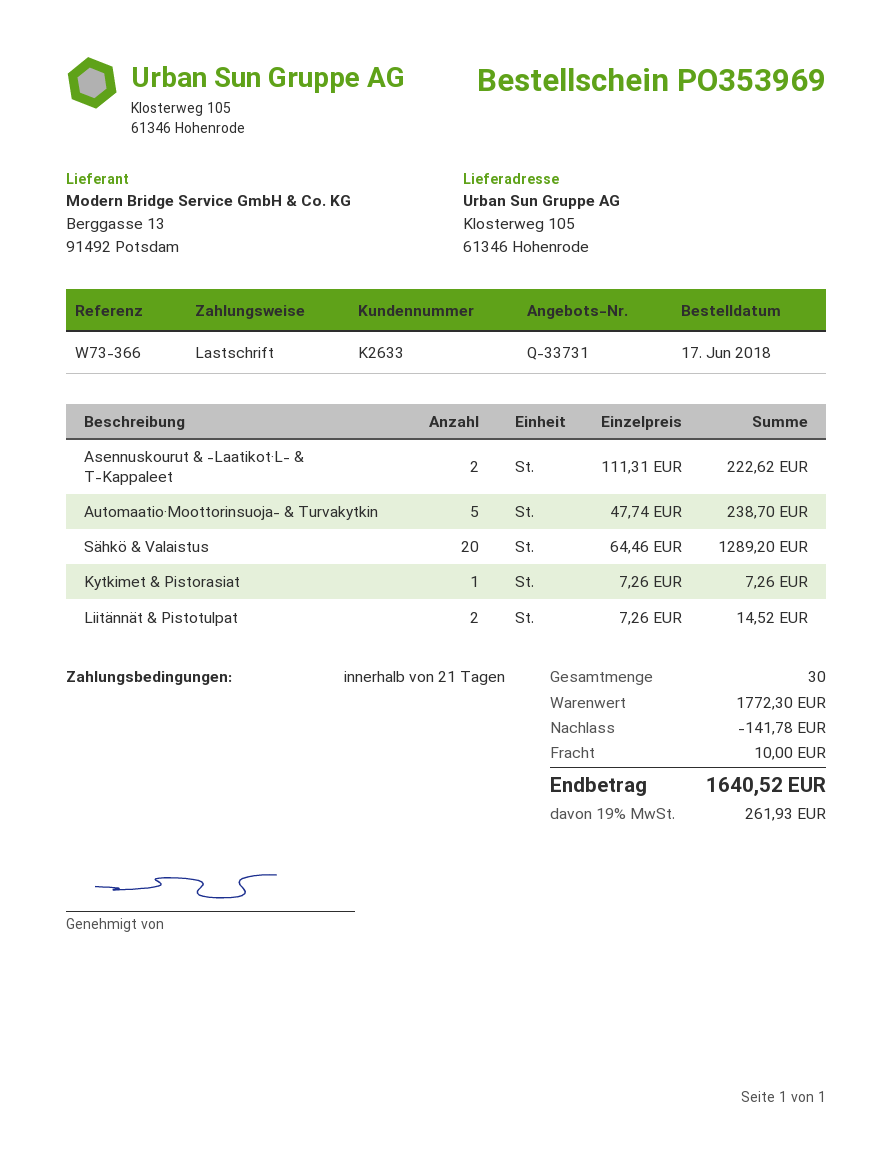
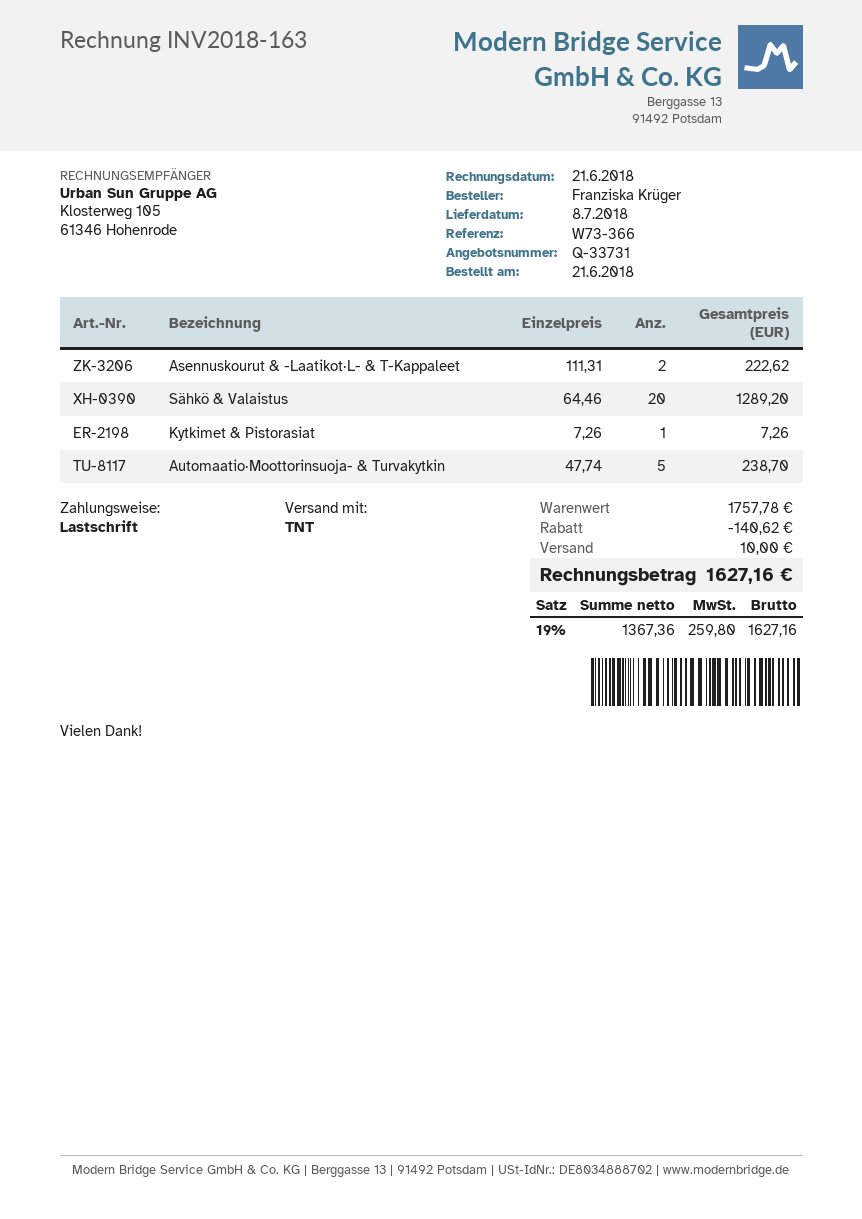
order date: 2018-06-17 -> 2018-06-21
Liitännät & Pistotulpat: 2 x 7.26 = 14.52 -> none
subtotal: 1772.30 -> 1757.78
discount: 141.78 -> 140.62
tax: 19% = 261.93 -> 19% = 259.80
total: 1640.52 -> 1627.16

